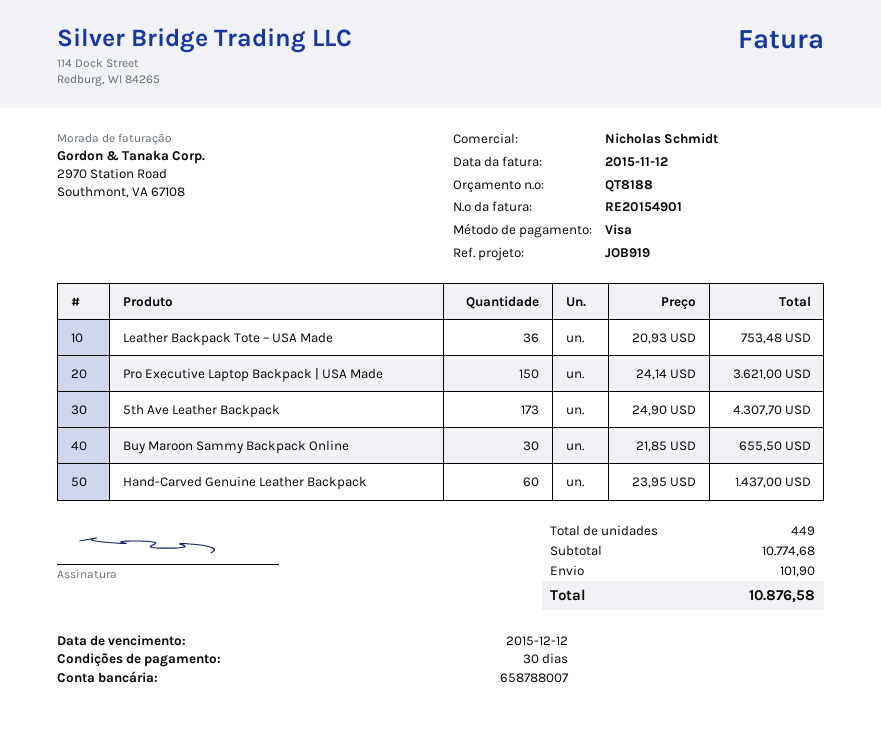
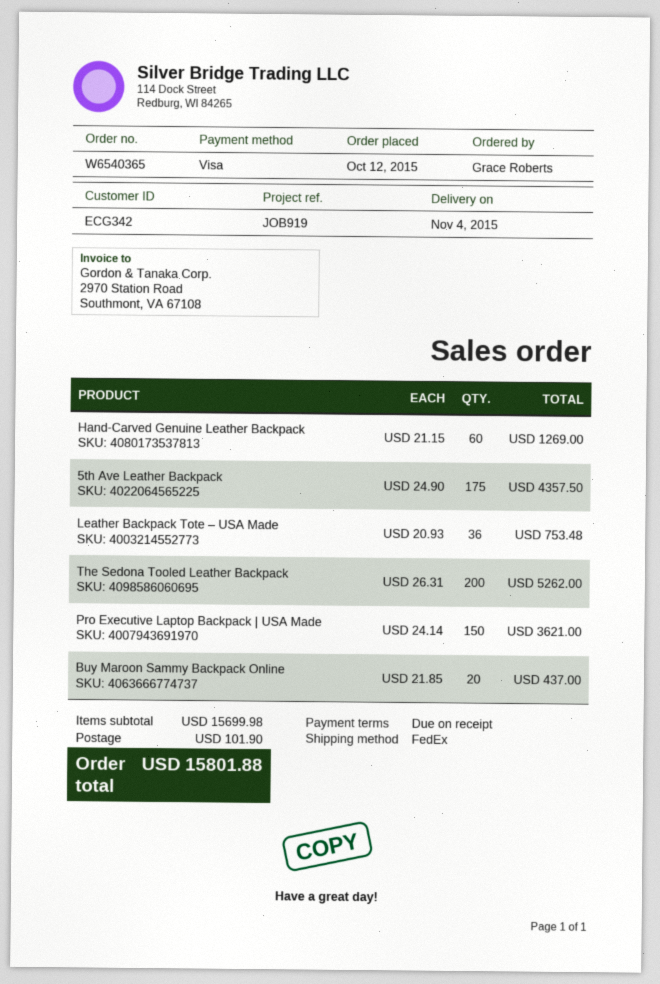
payment terms: 30 days -> on receipt
5th Ave Leather Backpack: 173 x 24.90 = 4307.70 -> 175 x 24.90 = 4357.50
Buy Maroon Sammy Backpack Online: 30 x 21.85 = 655.50 -> 20 x 21.85 = 437.00
Hand-Carved Genuine Leather Backpack: 60 x 23.95 = 1437.00 -> 60 x 21.15 = 1269.00
The Sedona Tooled Leather Backpack: none -> 200 x 26.31 = 5262.00
subtotal: 10774.68 -> 15699.98
total: 10876.58 -> 15801.88

